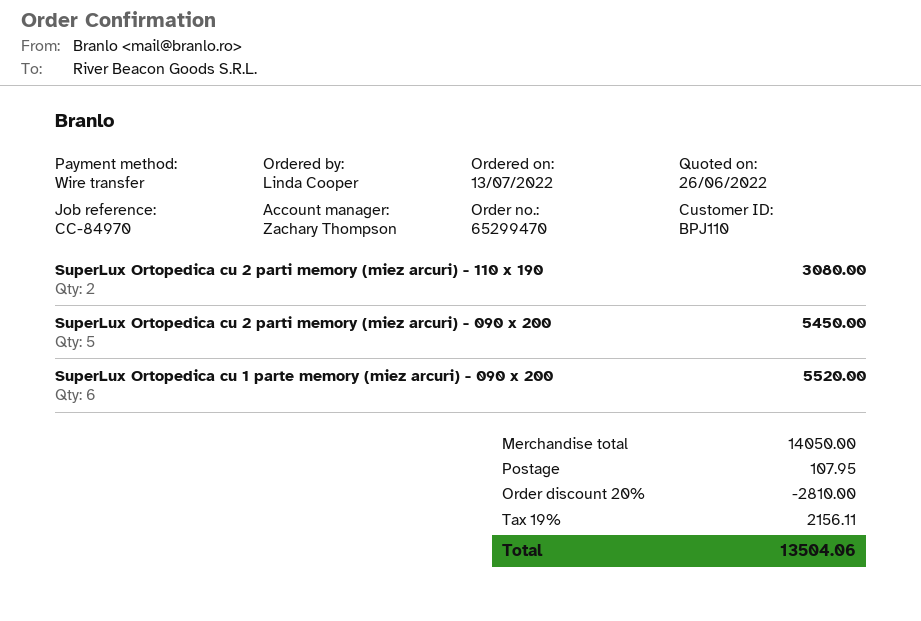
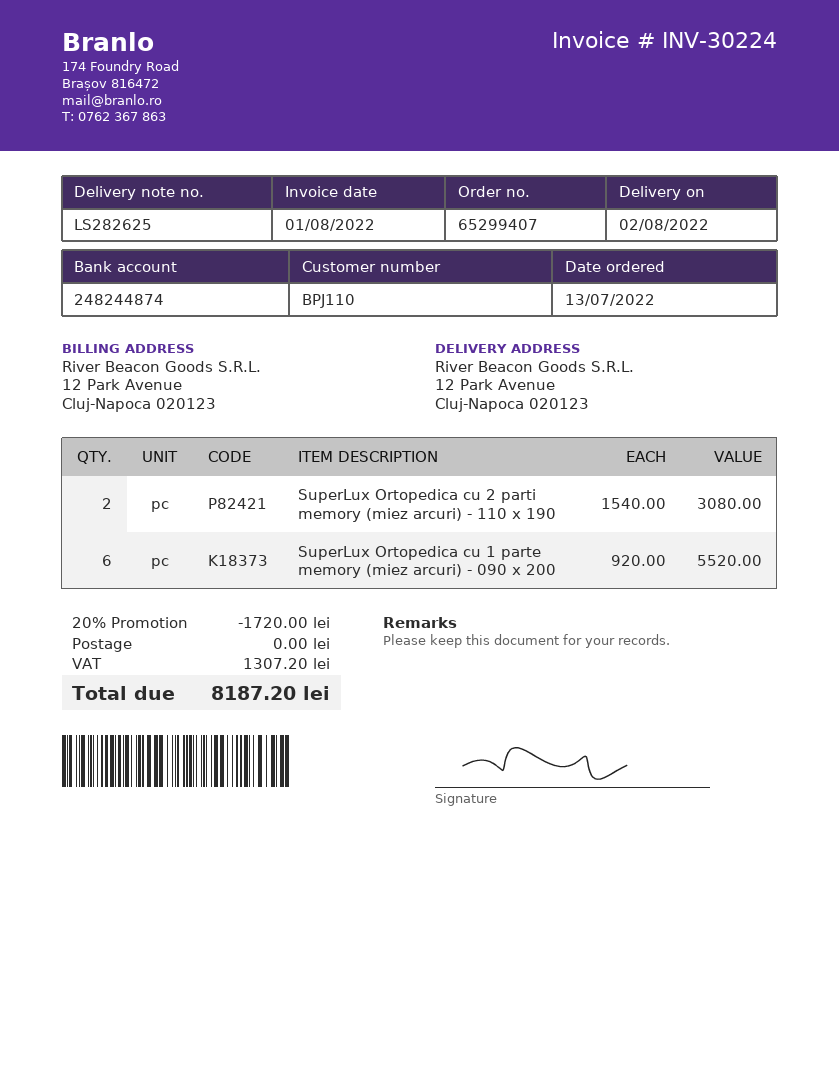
order number: 65299470 -> 65299407
SuperLux Ortopedica cu 2 parti memory (miez arcuri) - 090 x 200: 5 for 5450.00 -> none
discount: 20% = 2810.00 -> 20% = 1720.00
shipping: 107.95 -> 0.00
tax: 2156.11 -> 1307.20
total: 13504.06 -> 8187.20

